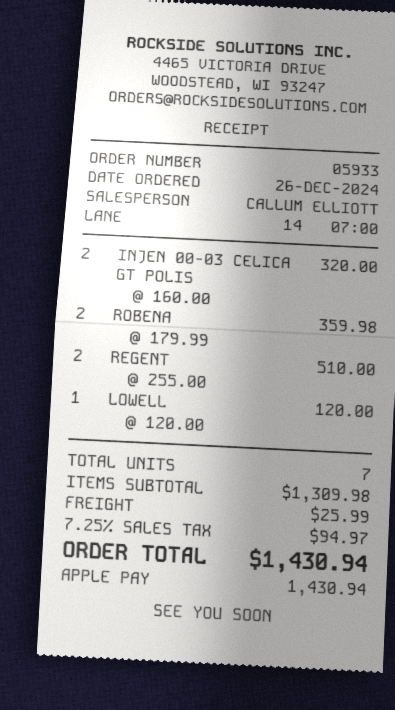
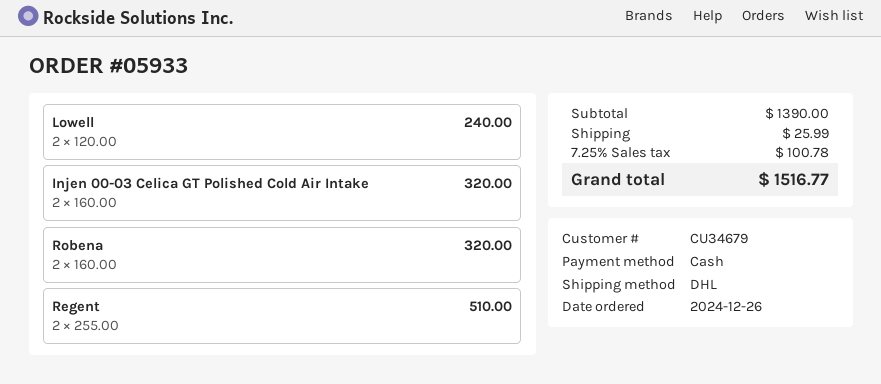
payment method: Apple Pay -> cash
ROBENA: 2 x 179.99 = 359.98 -> 2 x 160.00 = 320.00
LOWELL: 1 x 120.00 = 120.00 -> 2 x 120.00 = 240.00
subtotal: 1309.98 -> 1390.00
tax: 7.25% = 94.97 -> 7.25% = 100.78
total: 1430.94 -> 1516.77

